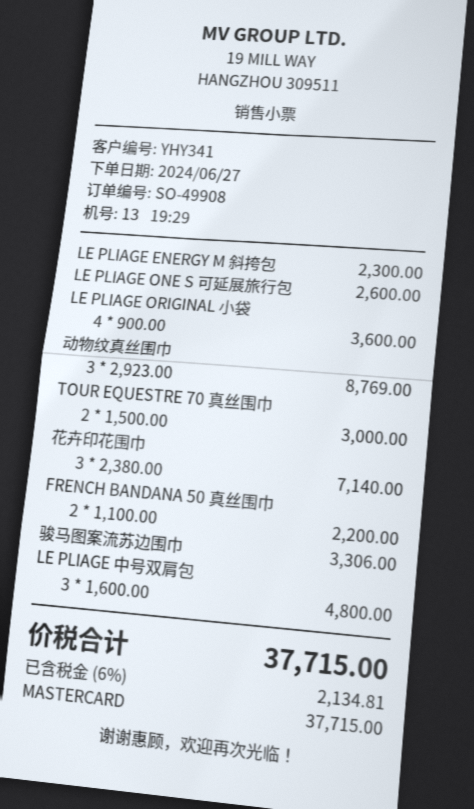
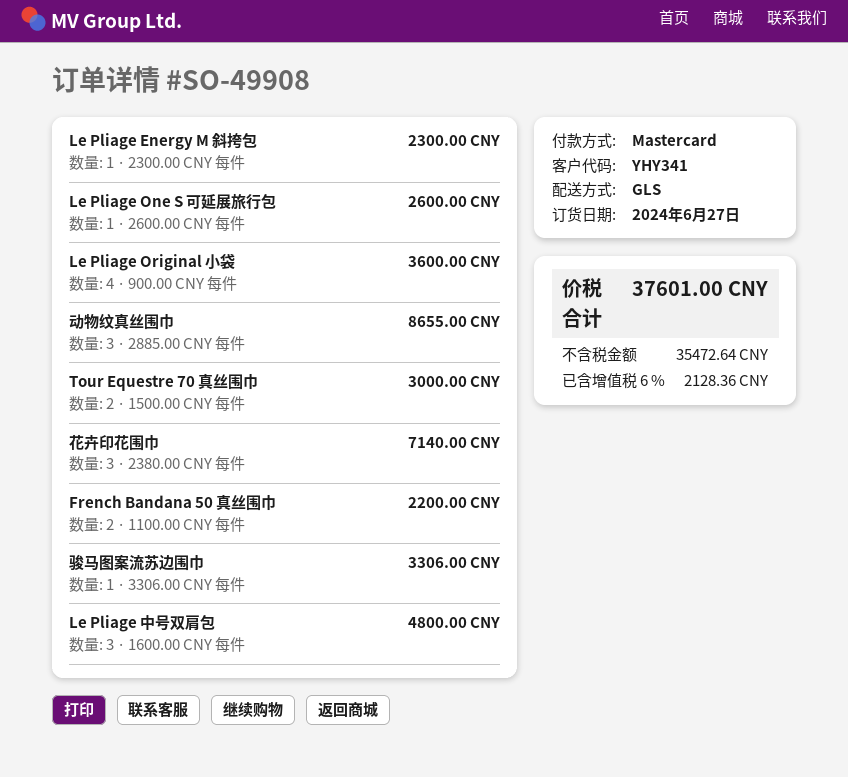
动物纹真丝围巾: 3 x 2923.00 = 8769.00 -> 3 x 2885.00 = 8655.00
tax: 6% = 2134.81 -> 6% = 2128.36
total: 37715.00 -> 37601.00

